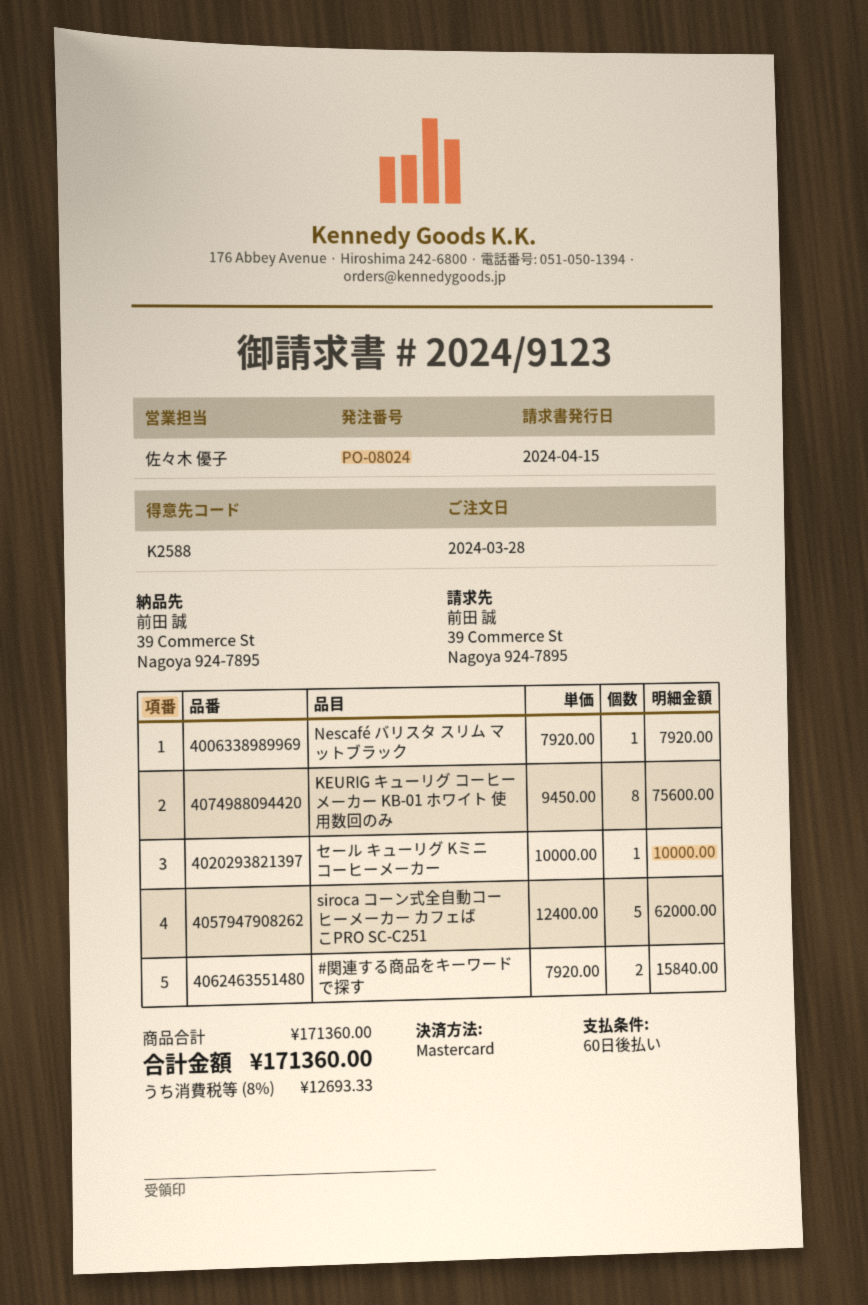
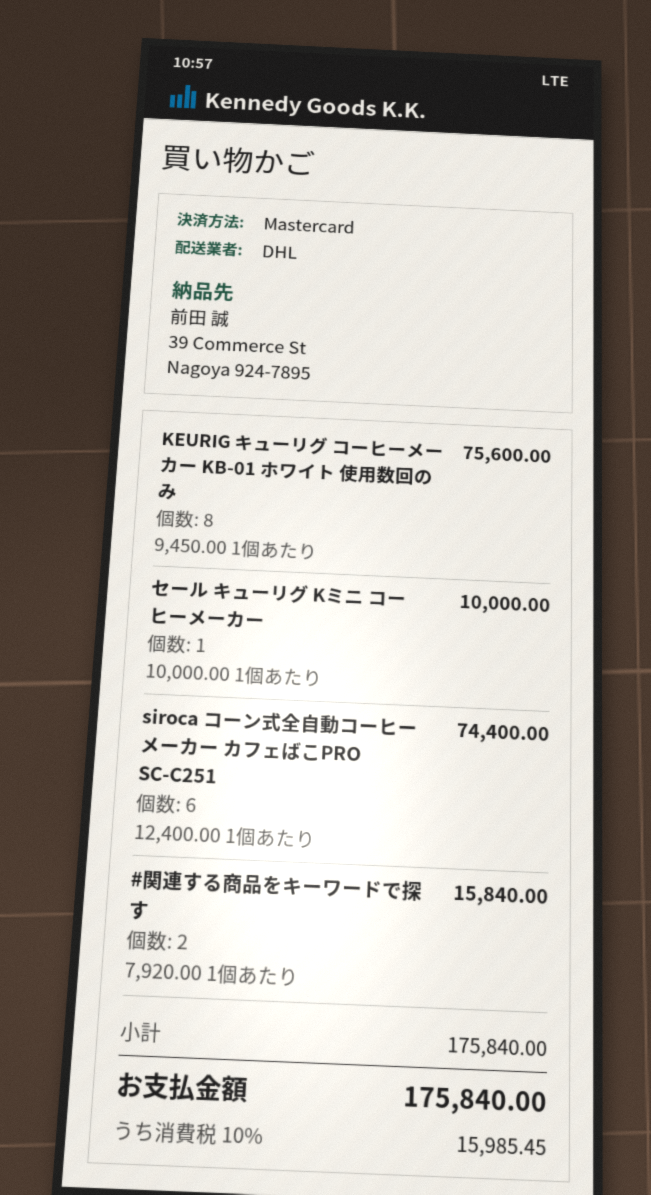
Nescafé バリスタ スリム マットブラック: 1 x 7920.00 = 7920.00 -> none
siroca コーン式全自動コーヒーメーカー カフェばこPRO SC-C251: 5 x 12400.00 = 62000.00 -> 6 x 12400.00 = 74400.00
subtotal: 171360.00 -> 175840.00
tax: 8% = 12693.33 -> 10% = 15985.45
total: 171360.00 -> 175840.00

